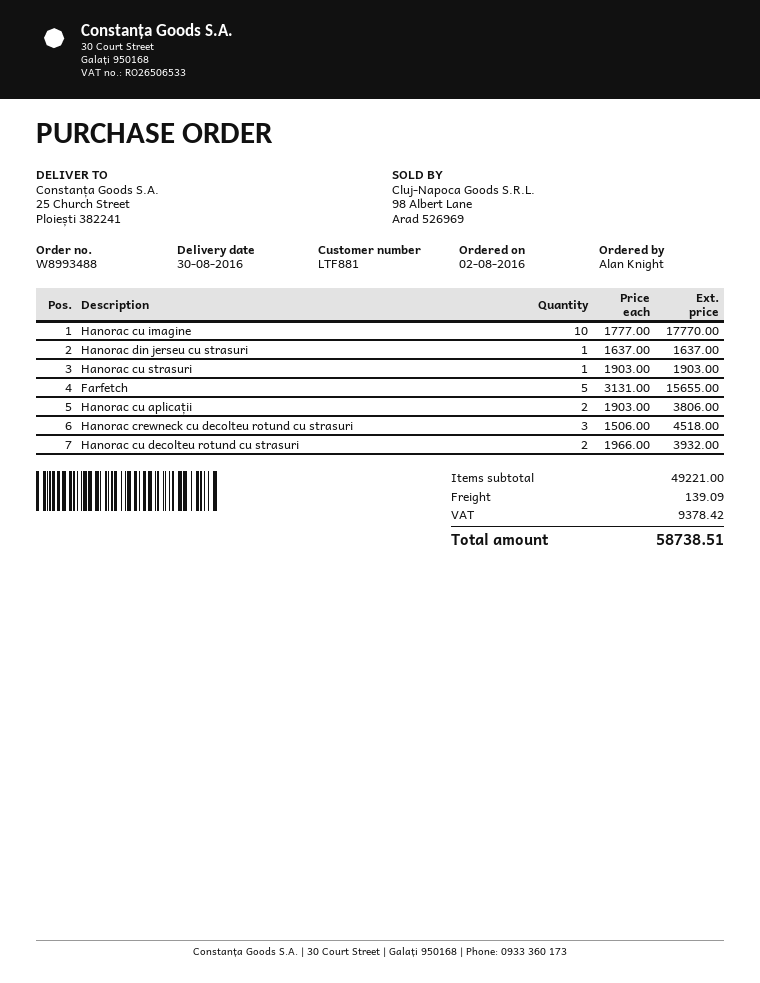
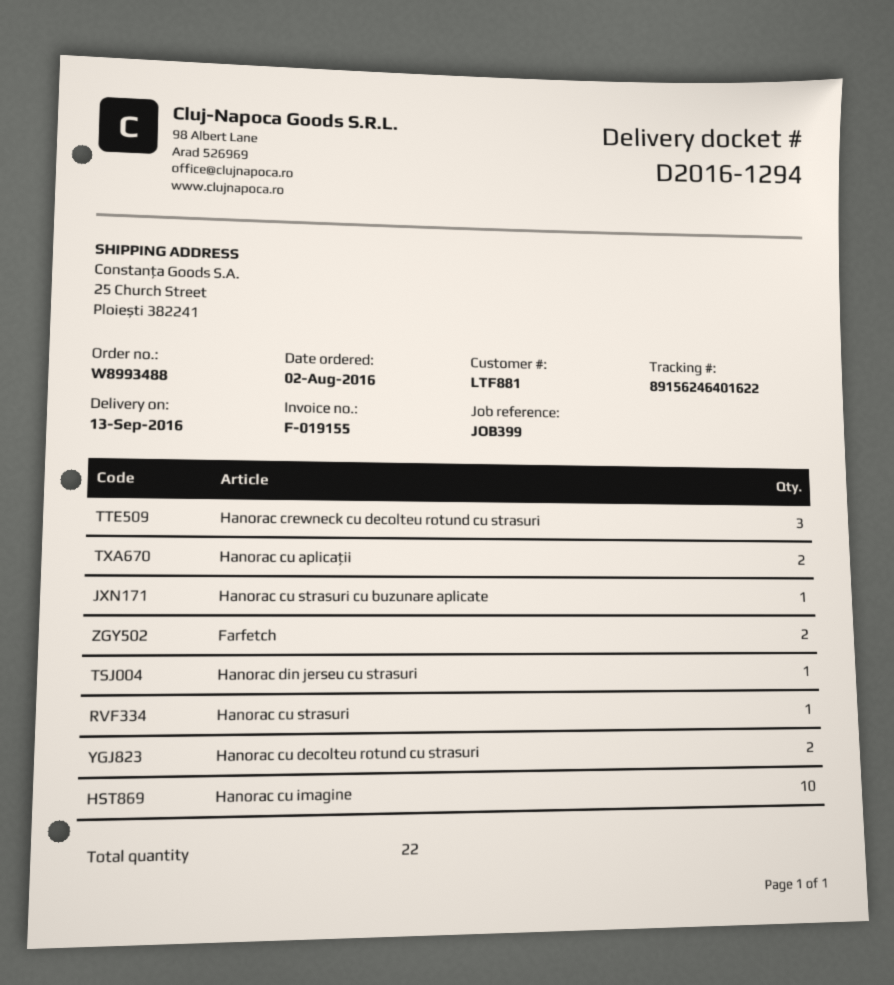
delivery date: 2016-08-30 -> 2016-09-13
Farfetch: 5 -> 2
Hanorac cu strasuri cu buzunare aplicate: none -> 1

